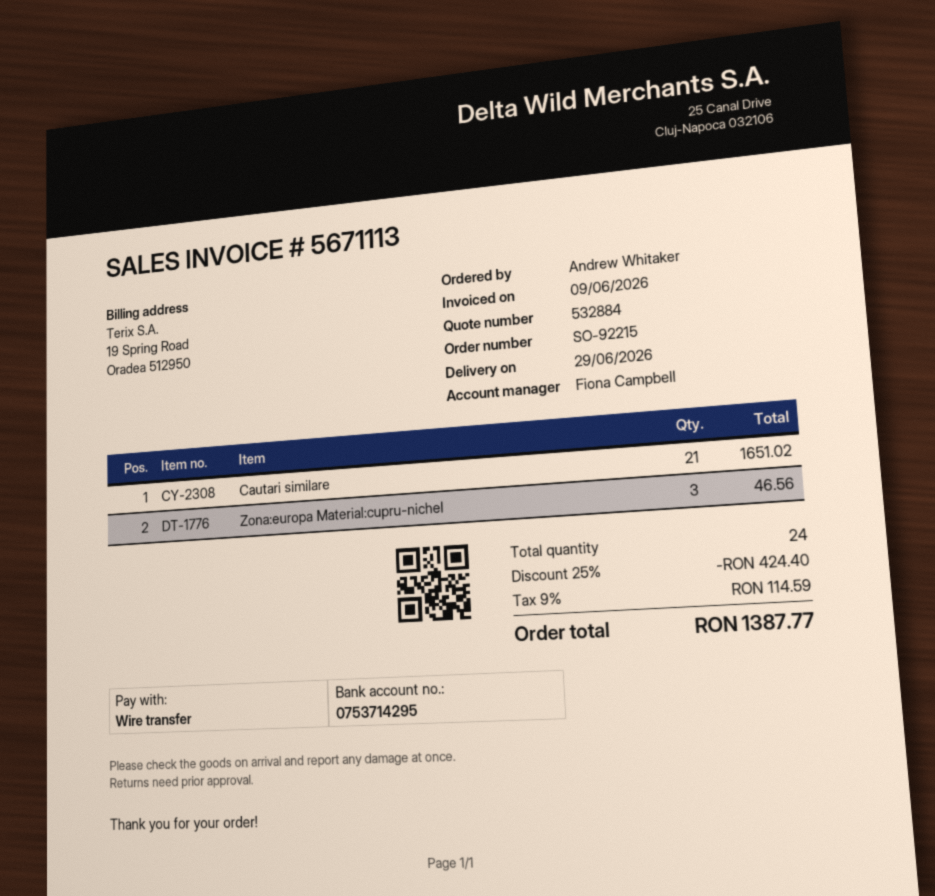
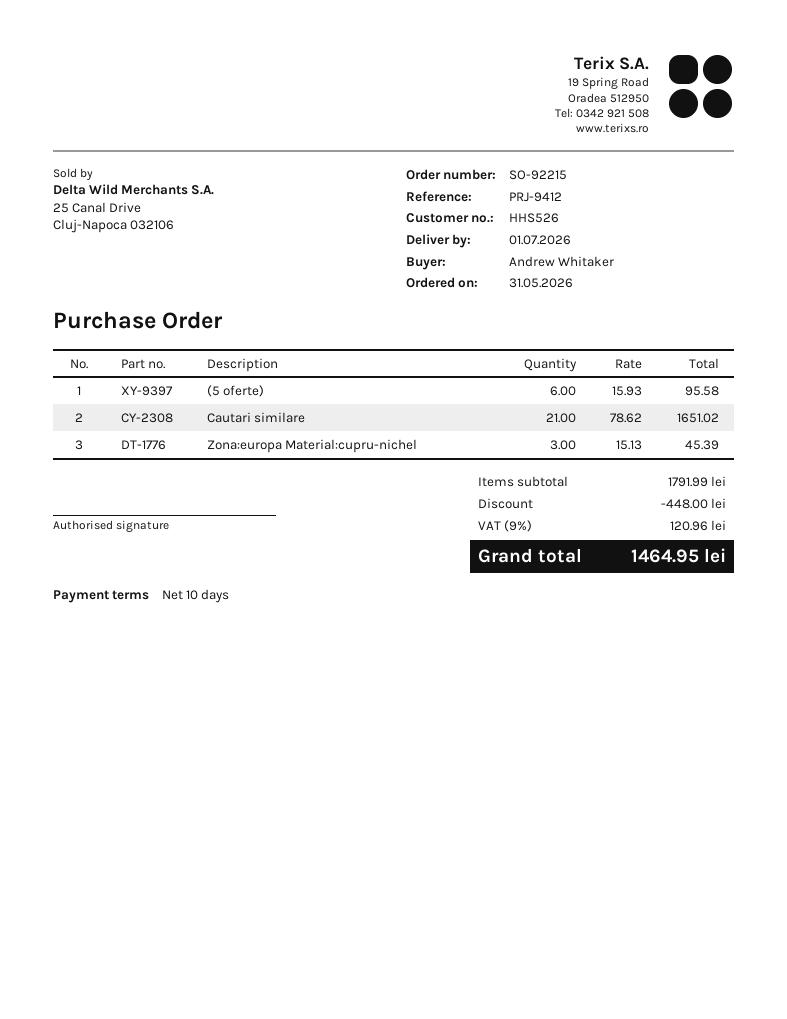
delivery date: 2026-06-29 -> 2026-07-01
Zona:europa Material:cupru-nichel: 3 for 46.56 -> 3 for 45.39
(5 oferte): none -> 6 for 95.58
discount: 424.40 -> 448.00
tax: 9% = 114.59 -> 9% = 120.96
total: 1387.77 -> 1464.95

